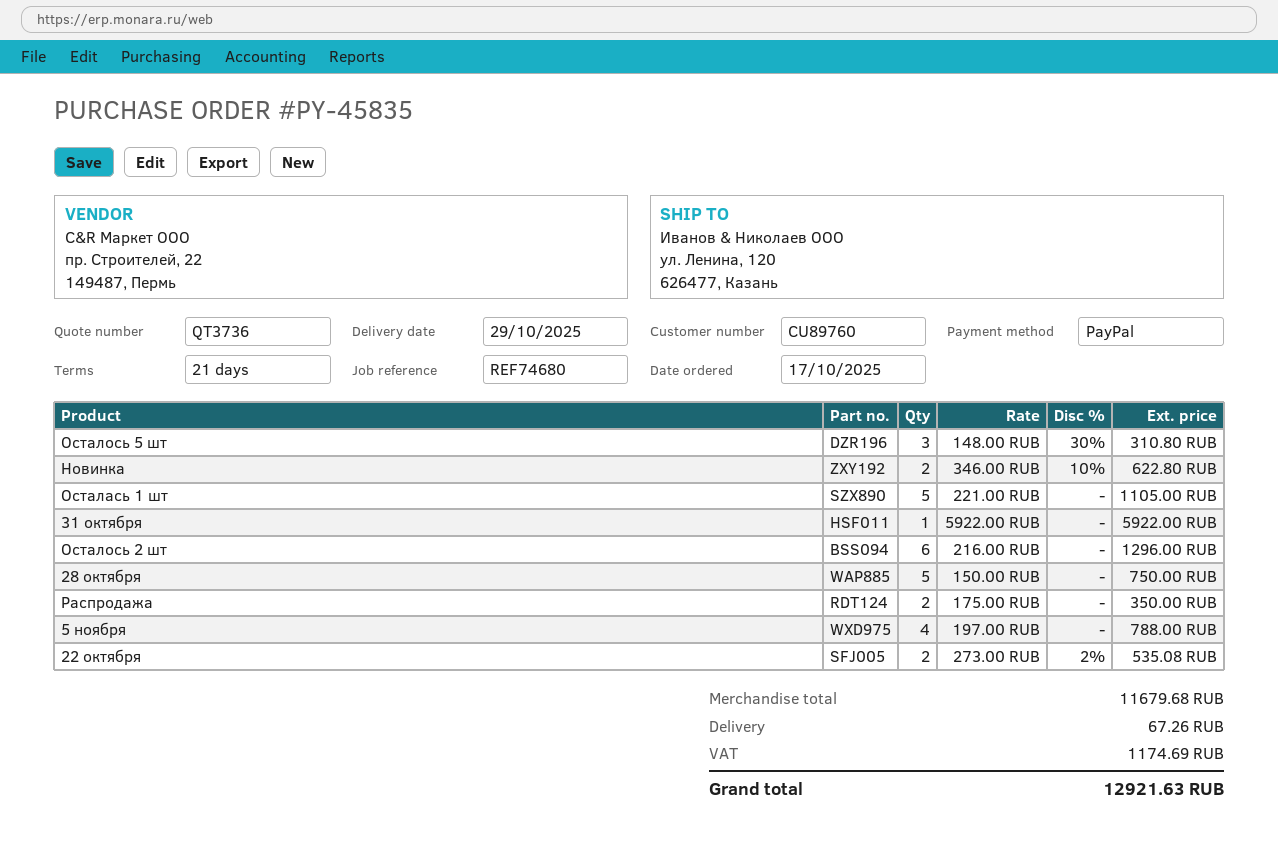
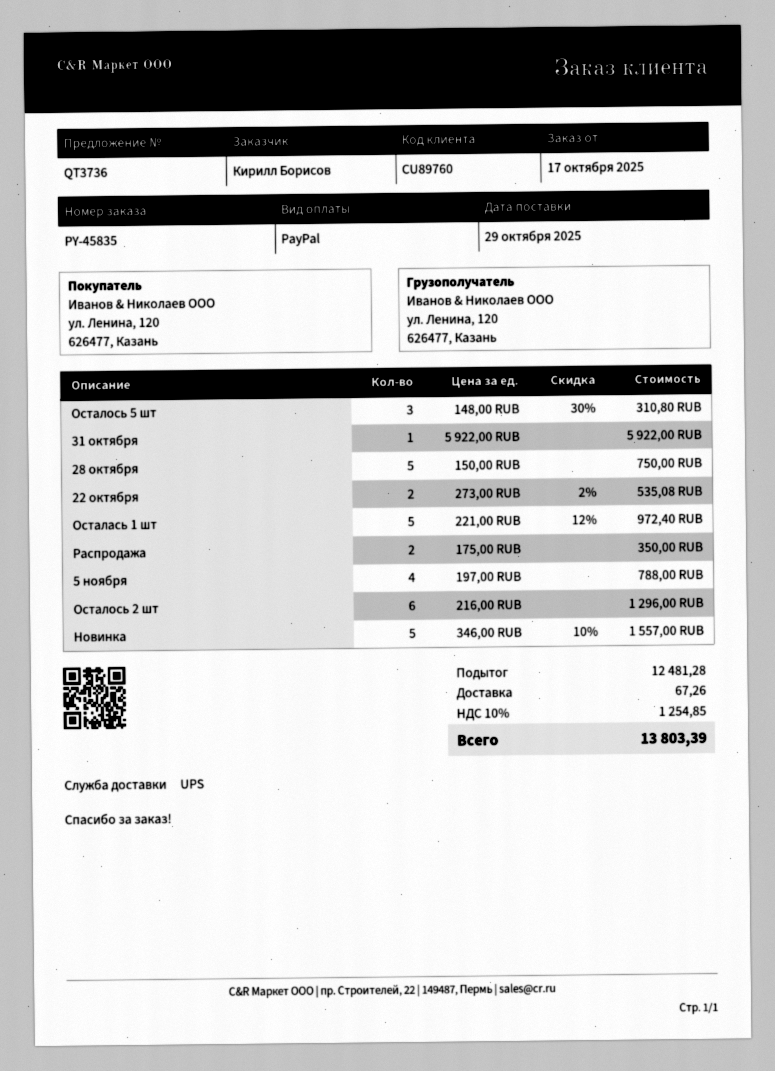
Новинка: 2 x 346.00 - 10% = 622.80 -> 5 x 346.00 - 10% = 1557.00
Осталась 1 шт: 5 x 221.00 = 1105.00 -> 5 x 221.00 - 12% = 972.40
subtotal: 11679.68 -> 12481.28
tax: 1174.69 -> 1254.85
total: 12921.63 -> 13803.39

